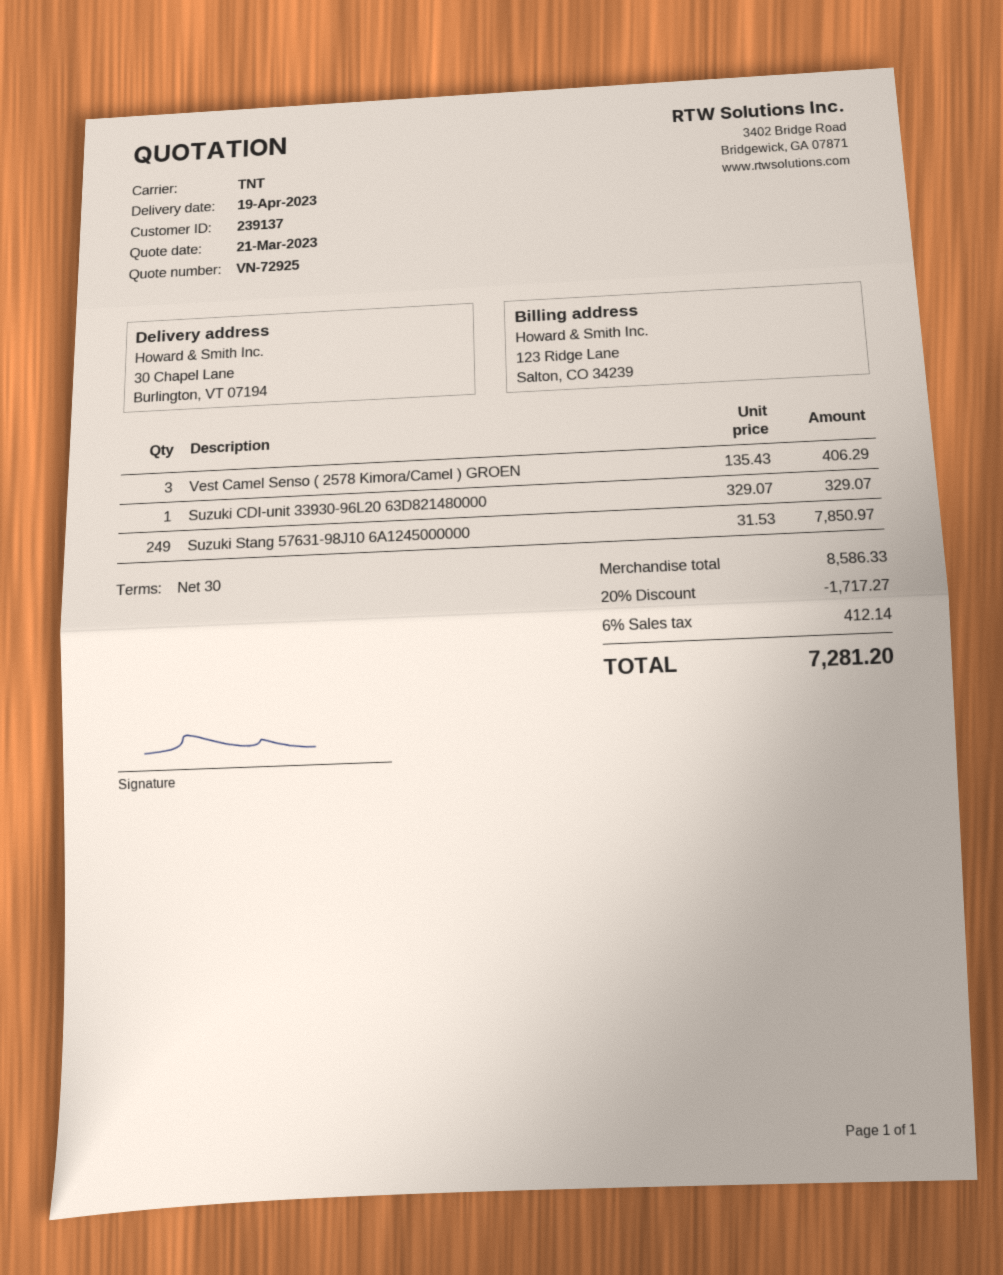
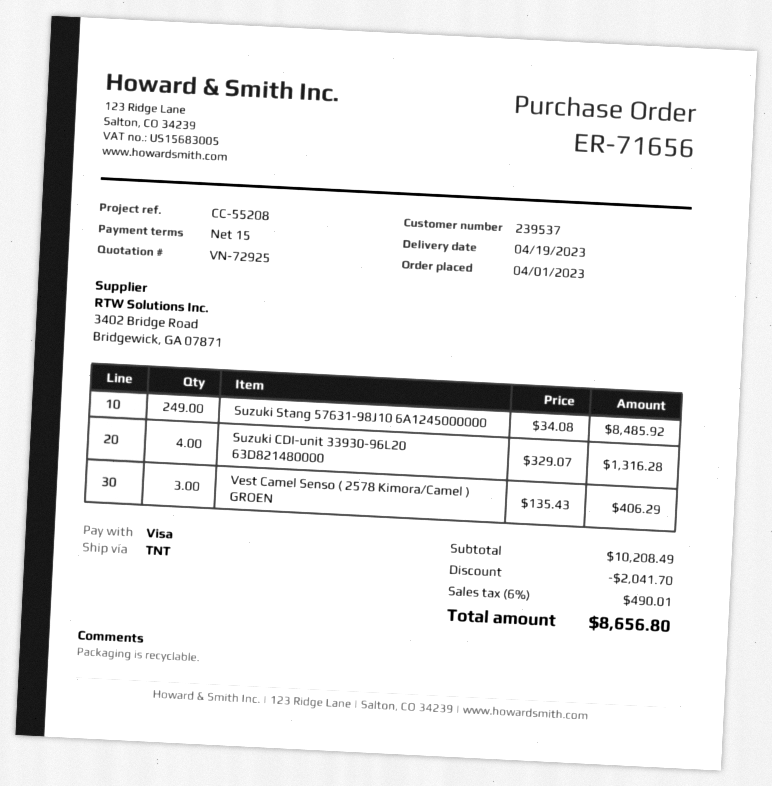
payment terms: 30 days -> 15 days
customer number: 239137 -> 239537
Suzuki CDI-unit 33930-96L20 63D821480000: 1 x 329.07 = 329.07 -> 4 x 329.07 = 1316.28
Suzuki Stang 57631-98J10 6A1245000000: 249 x 31.53 = 7850.97 -> 249 x 34.08 = 8485.92
subtotal: 8586.33 -> 10208.49
discount: 1717.27 -> 2041.70
tax: 6% = 412.14 -> 6% = 490.01
total: 7281.20 -> 8656.80

